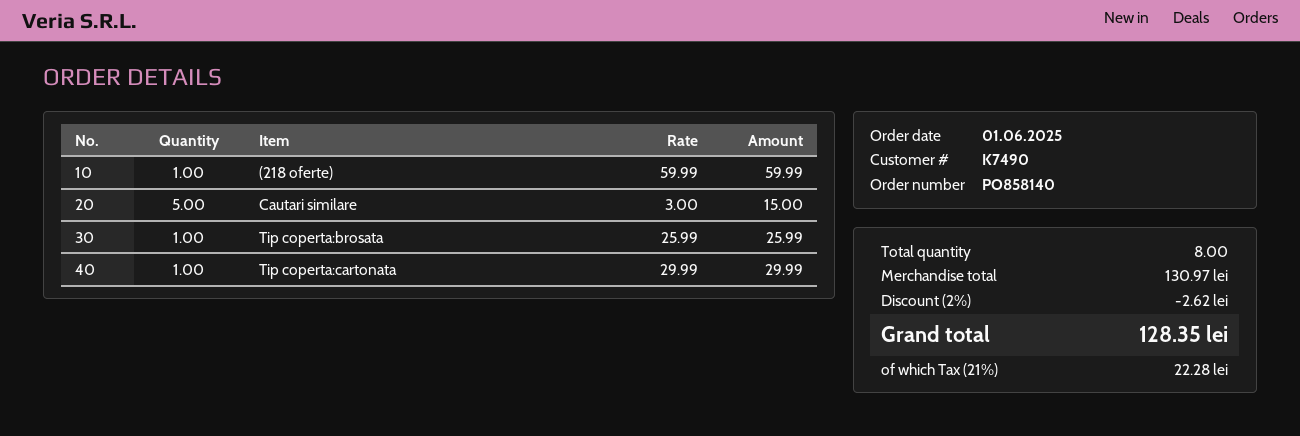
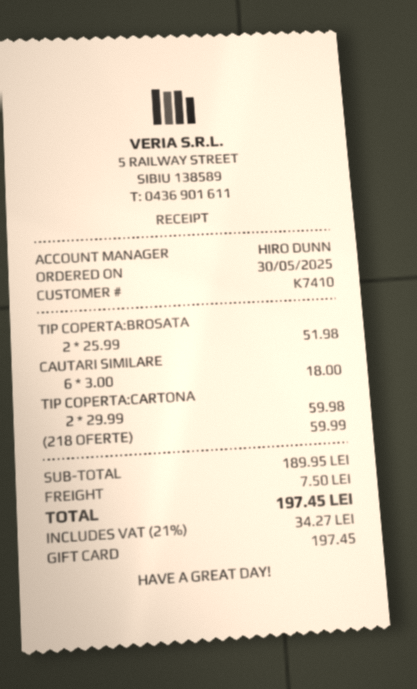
order date: 2025-06-01 -> 2025-05-30
customer number: K7490 -> K7410
Cautari similare: 5 x 3.00 = 15.00 -> 6 x 3.00 = 18.00
Tip coperta:brosata: 1 x 25.99 = 25.99 -> 2 x 25.99 = 51.98
Tip coperta:cartonata: 1 x 29.99 = 29.99 -> 2 x 29.99 = 59.98
subtotal: 130.97 -> 189.95
discount: 2% = 2.62 -> none
shipping: none -> 7.50
tax: 21% = 22.28 -> 21% = 34.27
total: 128.35 -> 197.45

